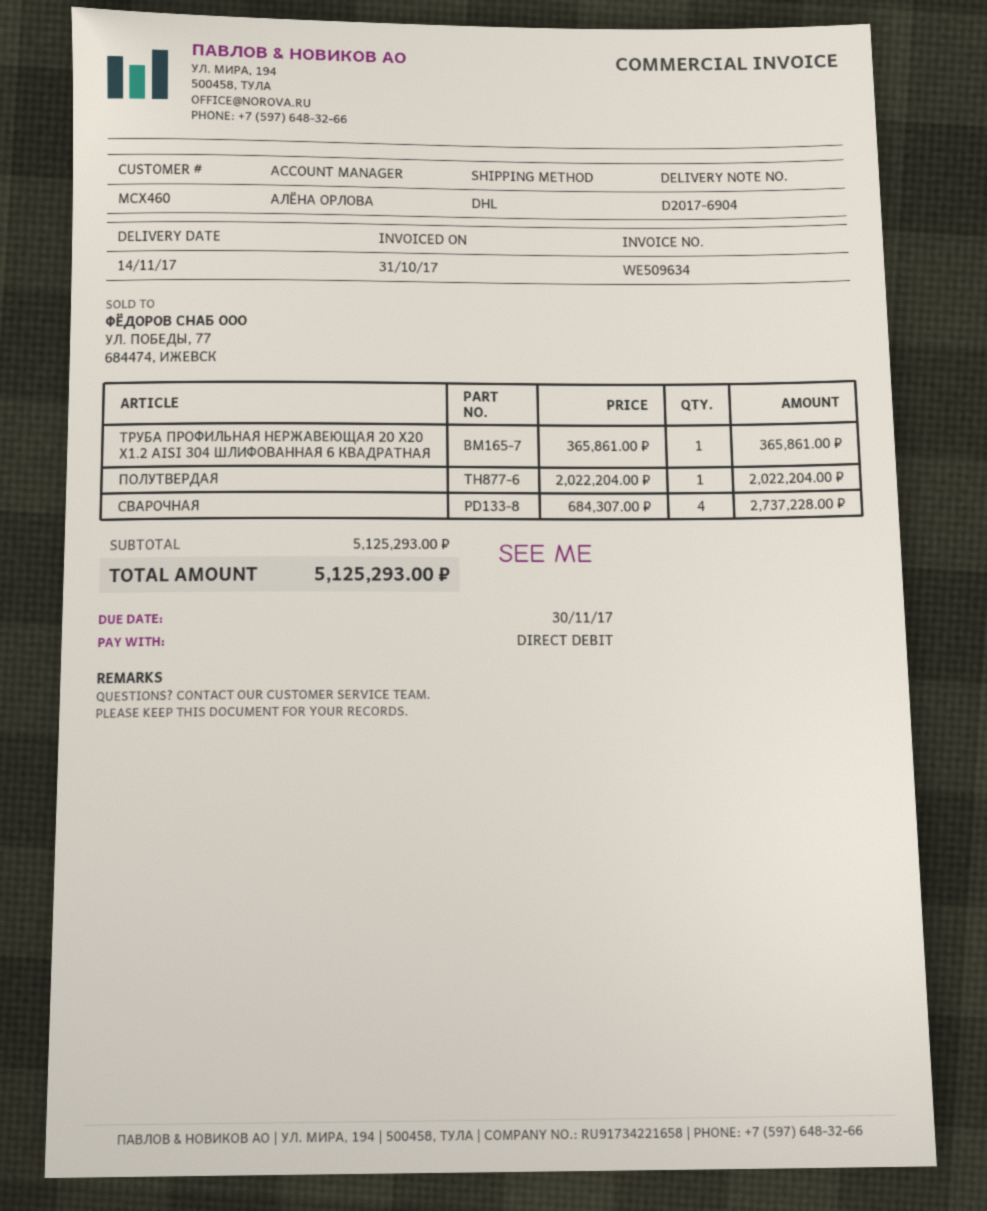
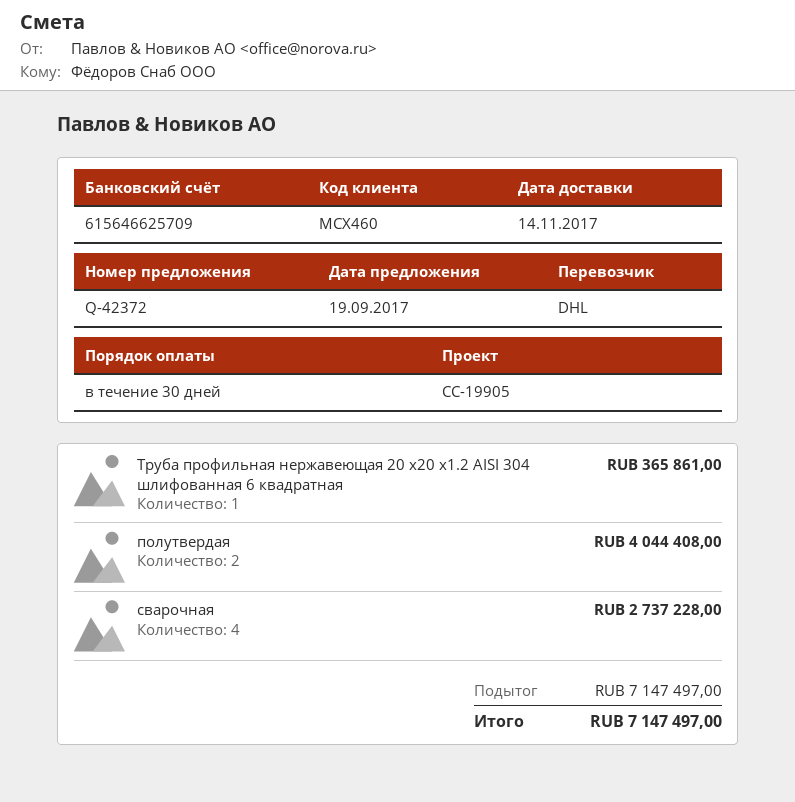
ПОЛУТВЕРДАЯ: 1 for 2022204.00 -> 2 for 4044408.00
subtotal: 5125293.00 -> 7147497.00
total: 5125293.00 -> 7147497.00

